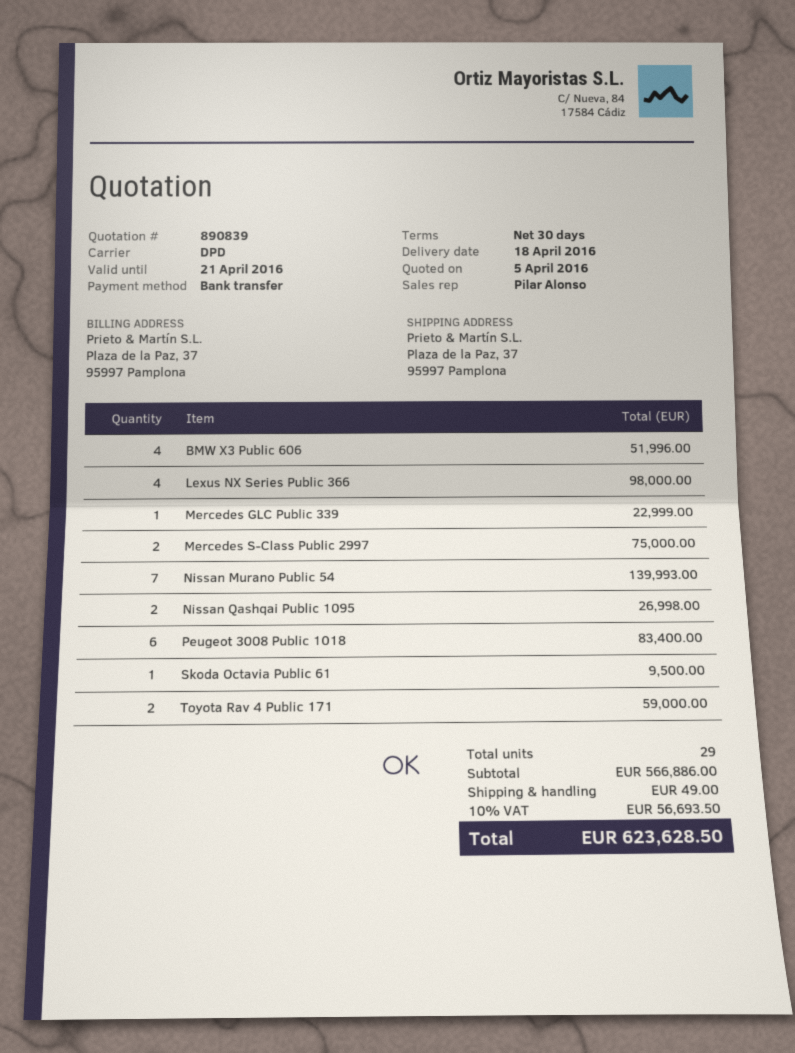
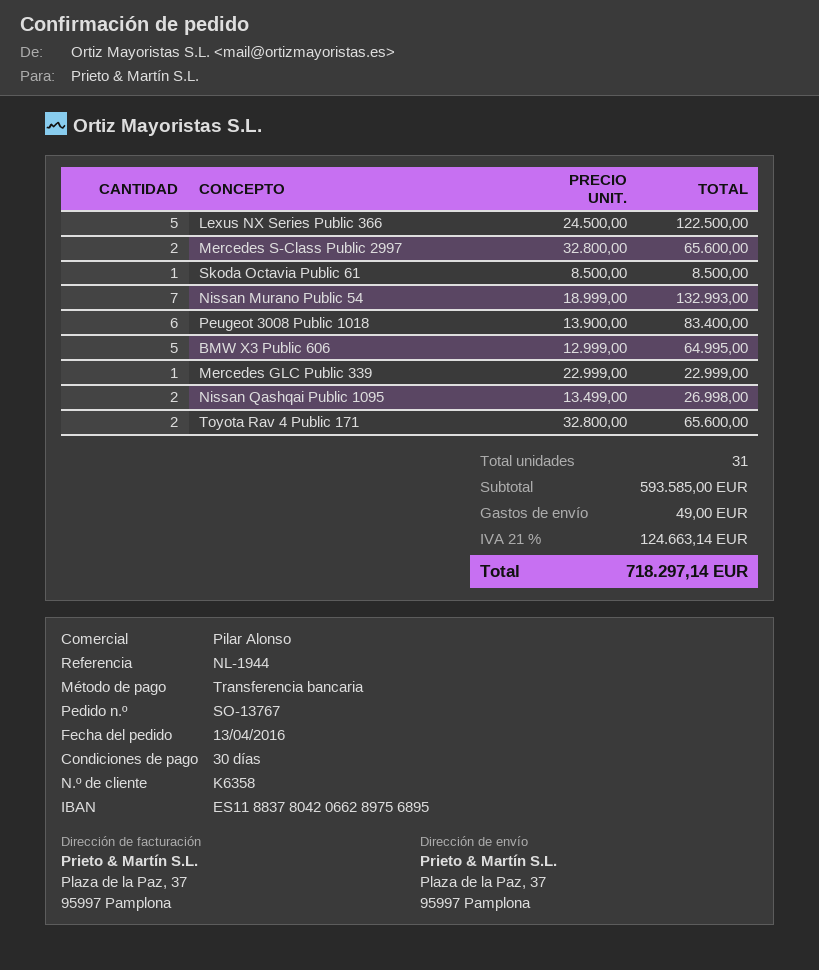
BMW X3 Public 606: 4 for 51996.00 -> 5 for 64995.00
Lexus NX Series Public 366: 4 for 98000.00 -> 5 for 122500.00
Mercedes S-Class Public 2997: 2 for 75000.00 -> 2 for 65600.00
Nissan Murano Public 54: 7 for 139993.00 -> 7 for 132993.00
Skoda Octavia Public 61: 1 for 9500.00 -> 1 for 8500.00
Toyota Rav 4 Public 171: 2 for 59000.00 -> 2 for 65600.00
total quantity: 29 -> 31
subtotal: 566886.00 -> 593585.00
tax: 10% = 56693.50 -> 21% = 124663.14
total: 623628.50 -> 718297.14

